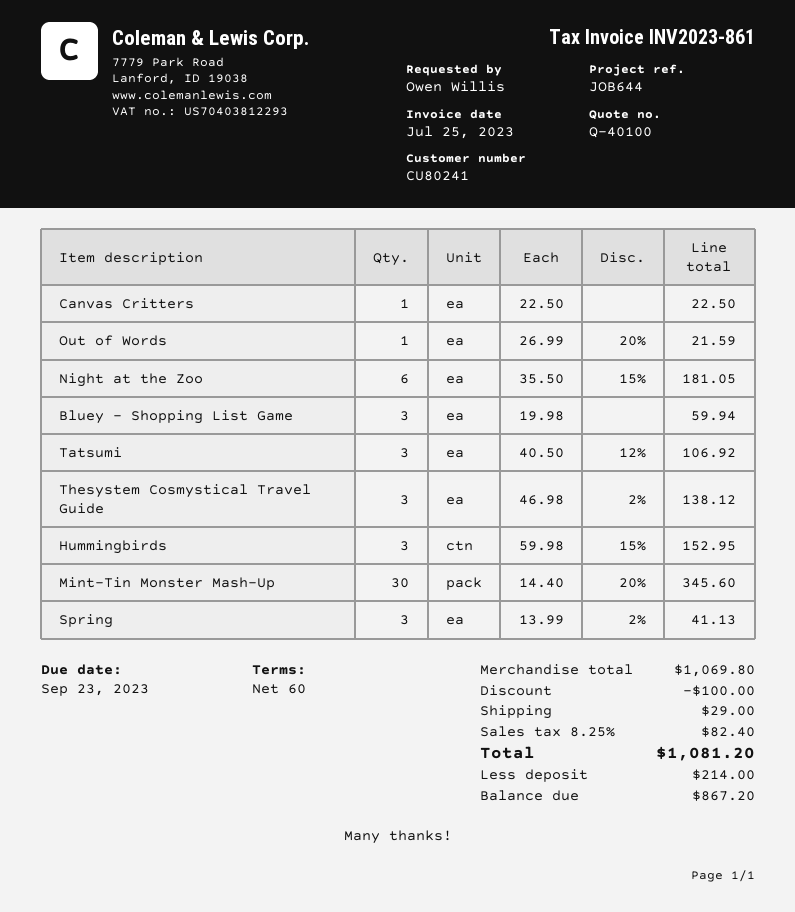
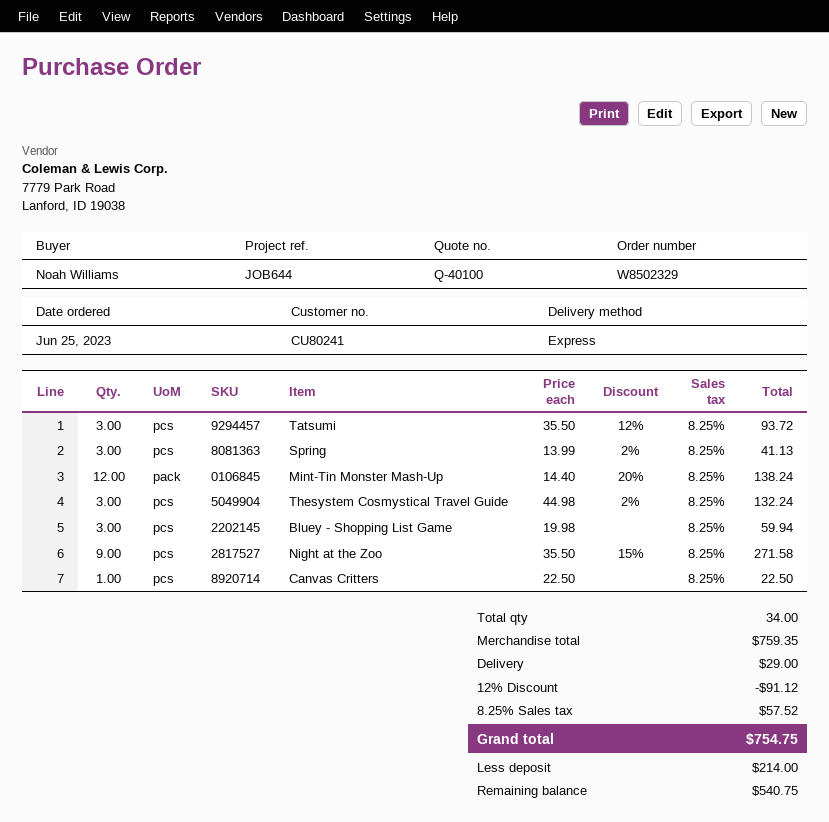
ordered by: Owen Willis -> Noah Williams
Out of Words: 1 x 26.99 - 20% = 21.59 -> none
Night at the Zoo: 6 x 35.50 - 15% = 181.05 -> 9 x 35.50 - 15% = 271.58
Tatsumi: 3 x 40.50 - 12% = 106.92 -> 3 x 35.50 - 12% = 93.72
Thesystem Cosmystical Travel Guide: 3 x 46.98 - 2% = 138.12 -> 3 x 44.98 - 2% = 132.24
Hummingbirds: 3 x 59.98 - 15% = 152.95 -> none
Mint-Tin Monster Mash-Up: 30 x 14.40 - 20% = 345.60 -> 12 x 14.40 - 20% = 138.24
subtotal: 1069.80 -> 759.35
discount: 100.00 -> 91.12
tax: 8.25% = 82.40 -> 8.25% = 57.52
total: 1081.20 -> 754.75
balance: 867.20 -> 540.75

